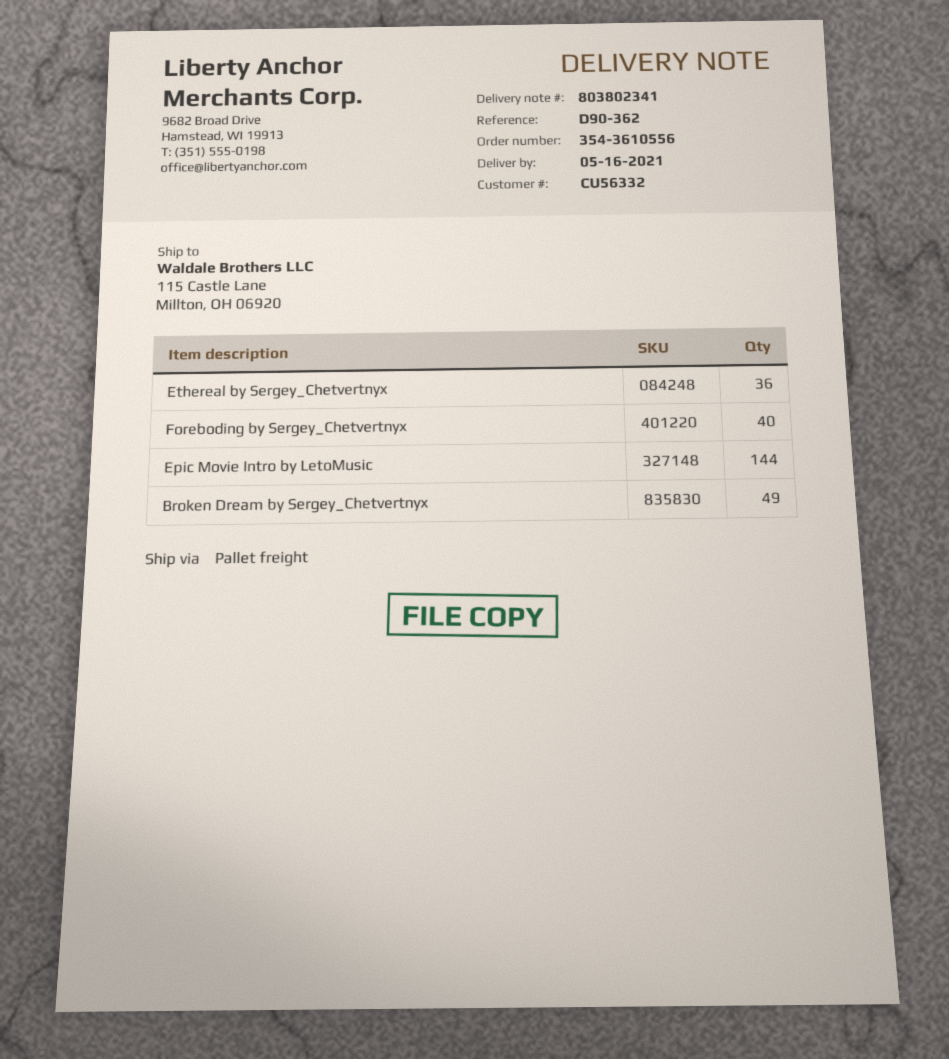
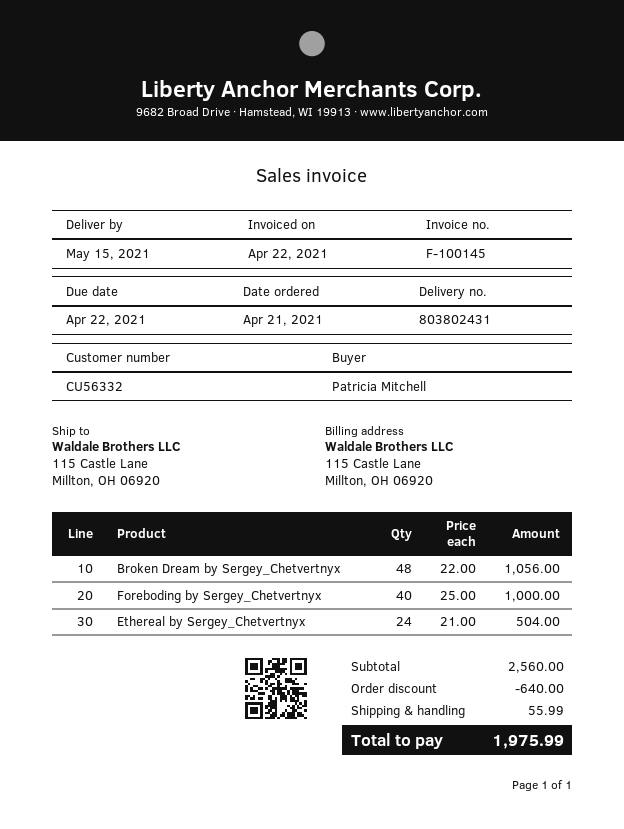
delivery note number: 803802341 -> 803802431
delivery date: 2021-05-16 -> 2021-05-15
Ethereal by Sergey_Chetvertnyx: 36 -> 24
Epic Movie Intro by LetoMusic: 144 -> none
Broken Dream by Sergey_Chetvertnyx: 49 -> 48

